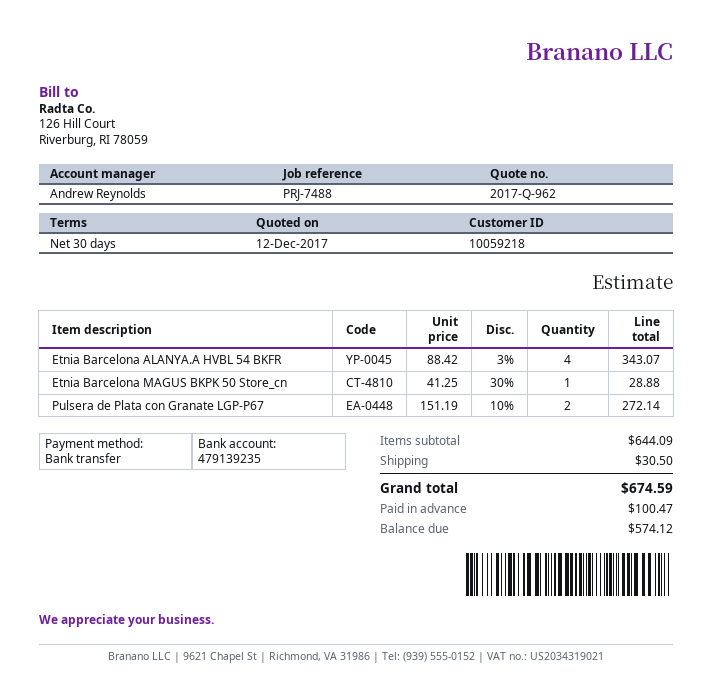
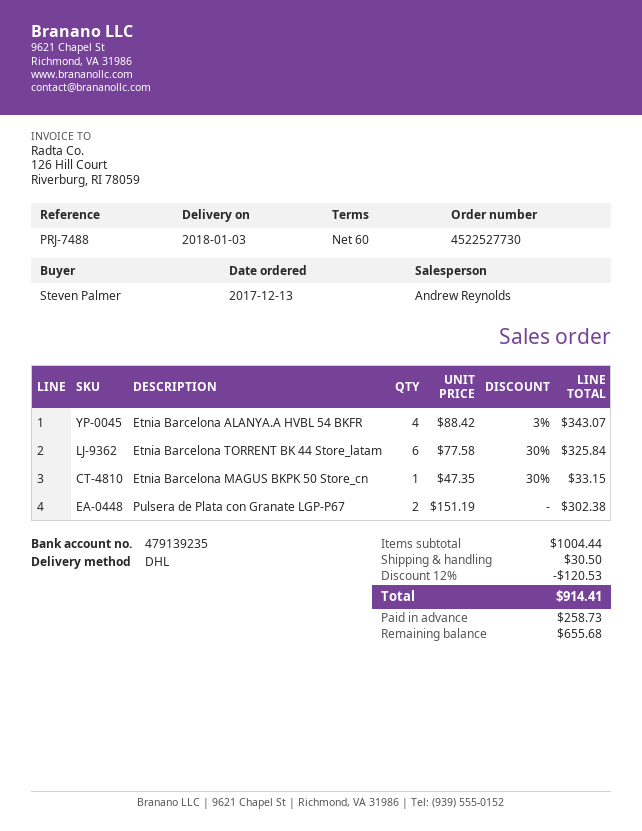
payment terms: 30 days -> 60 days
Etnia Barcelona MAGUS BKPK 50 Store_cn: 1 x 41.25 - 30% = 28.88 -> 1 x 47.35 - 30% = 33.15
Pulsera de Plata con Granate LGP-P67: 2 x 151.19 - 10% = 272.14 -> 2 x 151.19 = 302.38
Etnia Barcelona TORRENT BK 44 Store_latam: none -> 6 x 77.58 - 30% = 325.84
subtotal: 644.09 -> 1004.44
discount: none -> 12% = 120.53
total: 674.59 -> 914.41
deposit: 100.47 -> 258.73
balance: 574.12 -> 655.68

